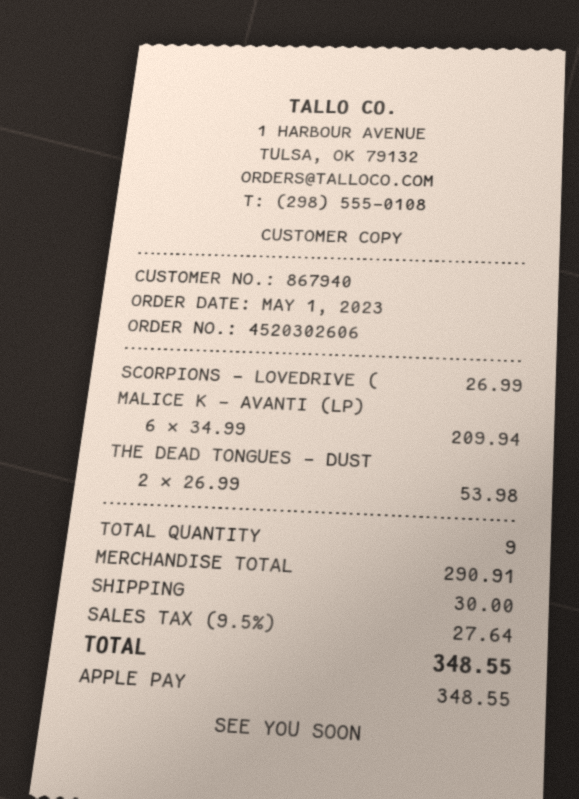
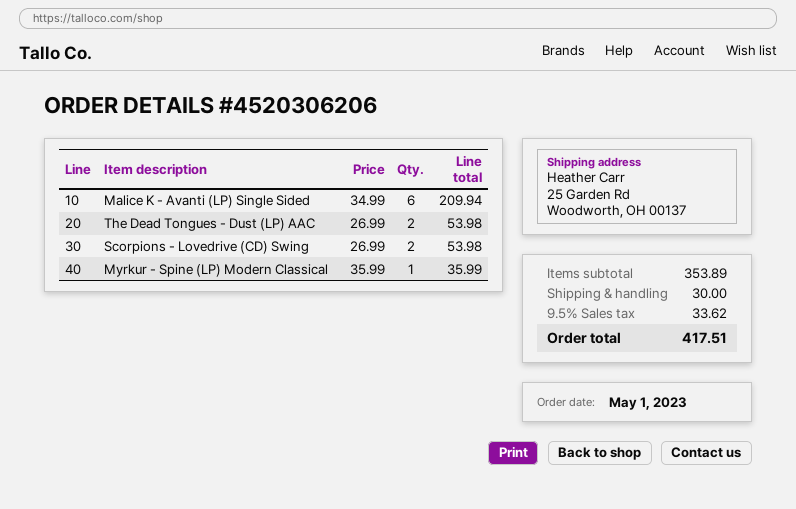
order number: 4520302606 -> 4520306206
SCORPIONS - LOVEDRIVE (: 1 x 26.99 = 26.99 -> 2 x 26.99 = 53.98
Myrkur - Spine (LP) Modern Classical: none -> 1 x 35.99 = 35.99
subtotal: 290.91 -> 353.89
tax: 9.5% = 27.64 -> 9.5% = 33.62
total: 348.55 -> 417.51

